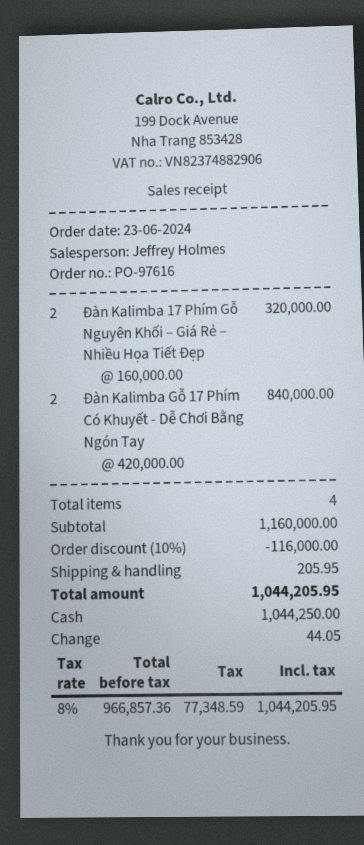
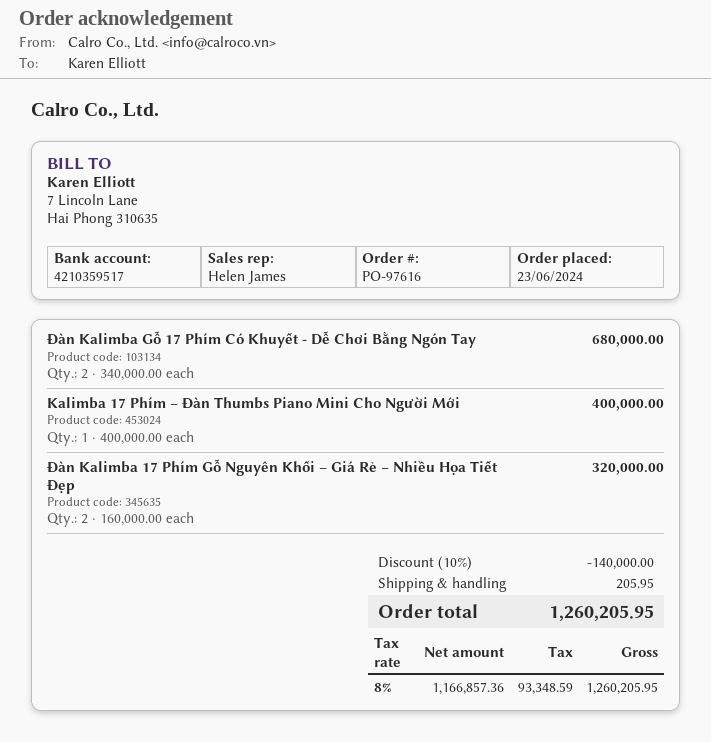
sales rep: Jeffrey Holmes -> Helen James
Đàn Kalimba Gỗ 17 Phím Có Khuyết - Dễ Chơi Bằng Ngón Tay: 2 x 420000.00 = 840000.00 -> 2 x 340000.00 = 680000.00
Kalimba 17 Phím – Đàn Thumbs Piano Mini Cho Người Mới: none -> 1 x 400000.00 = 400000.00
discount: 10% = 116000.00 -> 10% = 140000.00
net: 966857.36 -> 1166857.36
tax: 8% = 77348.59 -> 8% = 93348.59
total: 1044205.95 -> 1260205.95

